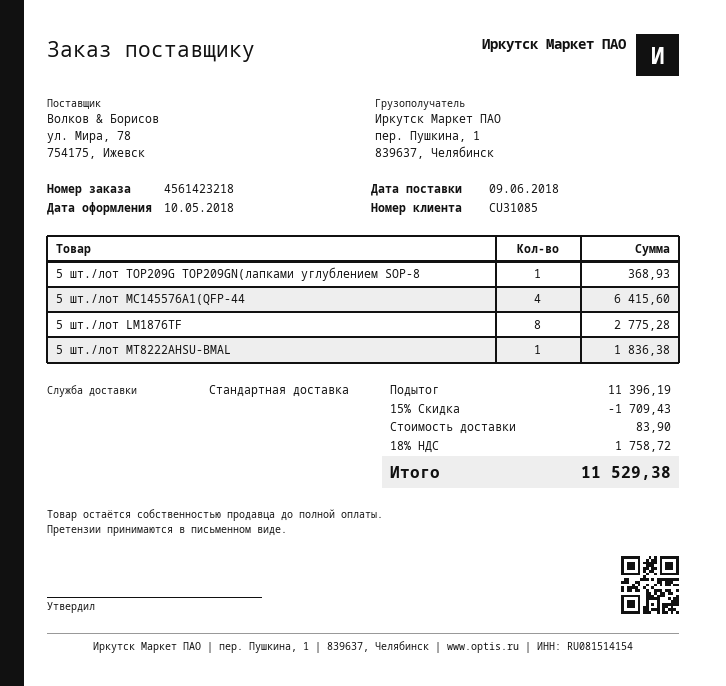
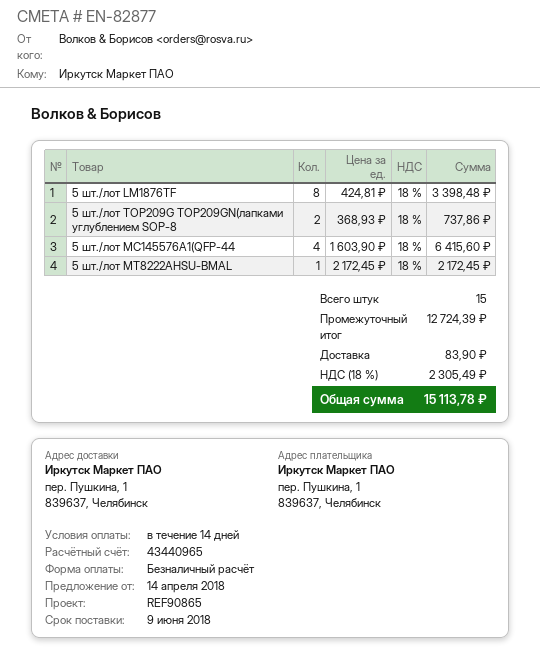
5 шт./лот TOP209G TOP209GN(лапками углублением SOP-8: 1 for 368.93 -> 2 for 737.86
5 шт./лот LM1876TF: 8 for 2775.28 -> 8 for 3398.48
5 шт./лот MT8222AHSU-BMAL: 1 for 1836.38 -> 1 for 2172.45
subtotal: 11396.19 -> 12724.39
discount: 15% = 1709.43 -> none
tax: 18% = 1758.72 -> 18% = 2305.49
total: 11529.38 -> 15113.78

